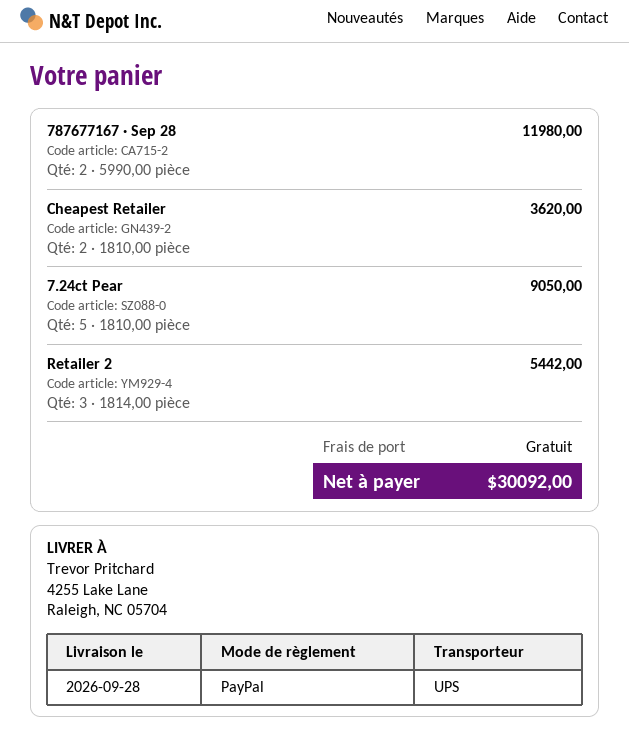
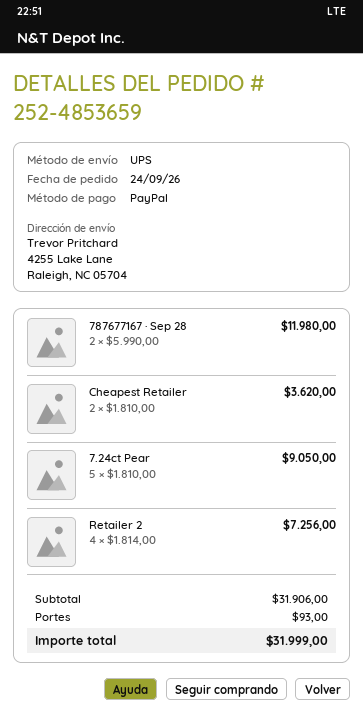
Retailer 2: 3 x 1814.00 = 5442.00 -> 4 x 1814.00 = 7256.00
shipping: 0.00 -> 93.00
total: 30092.00 -> 31999.00

